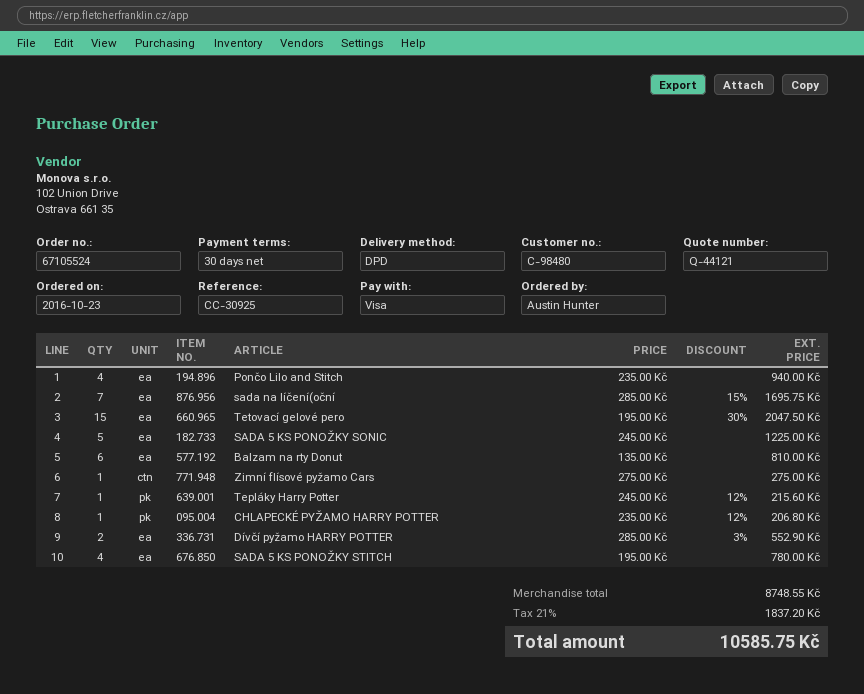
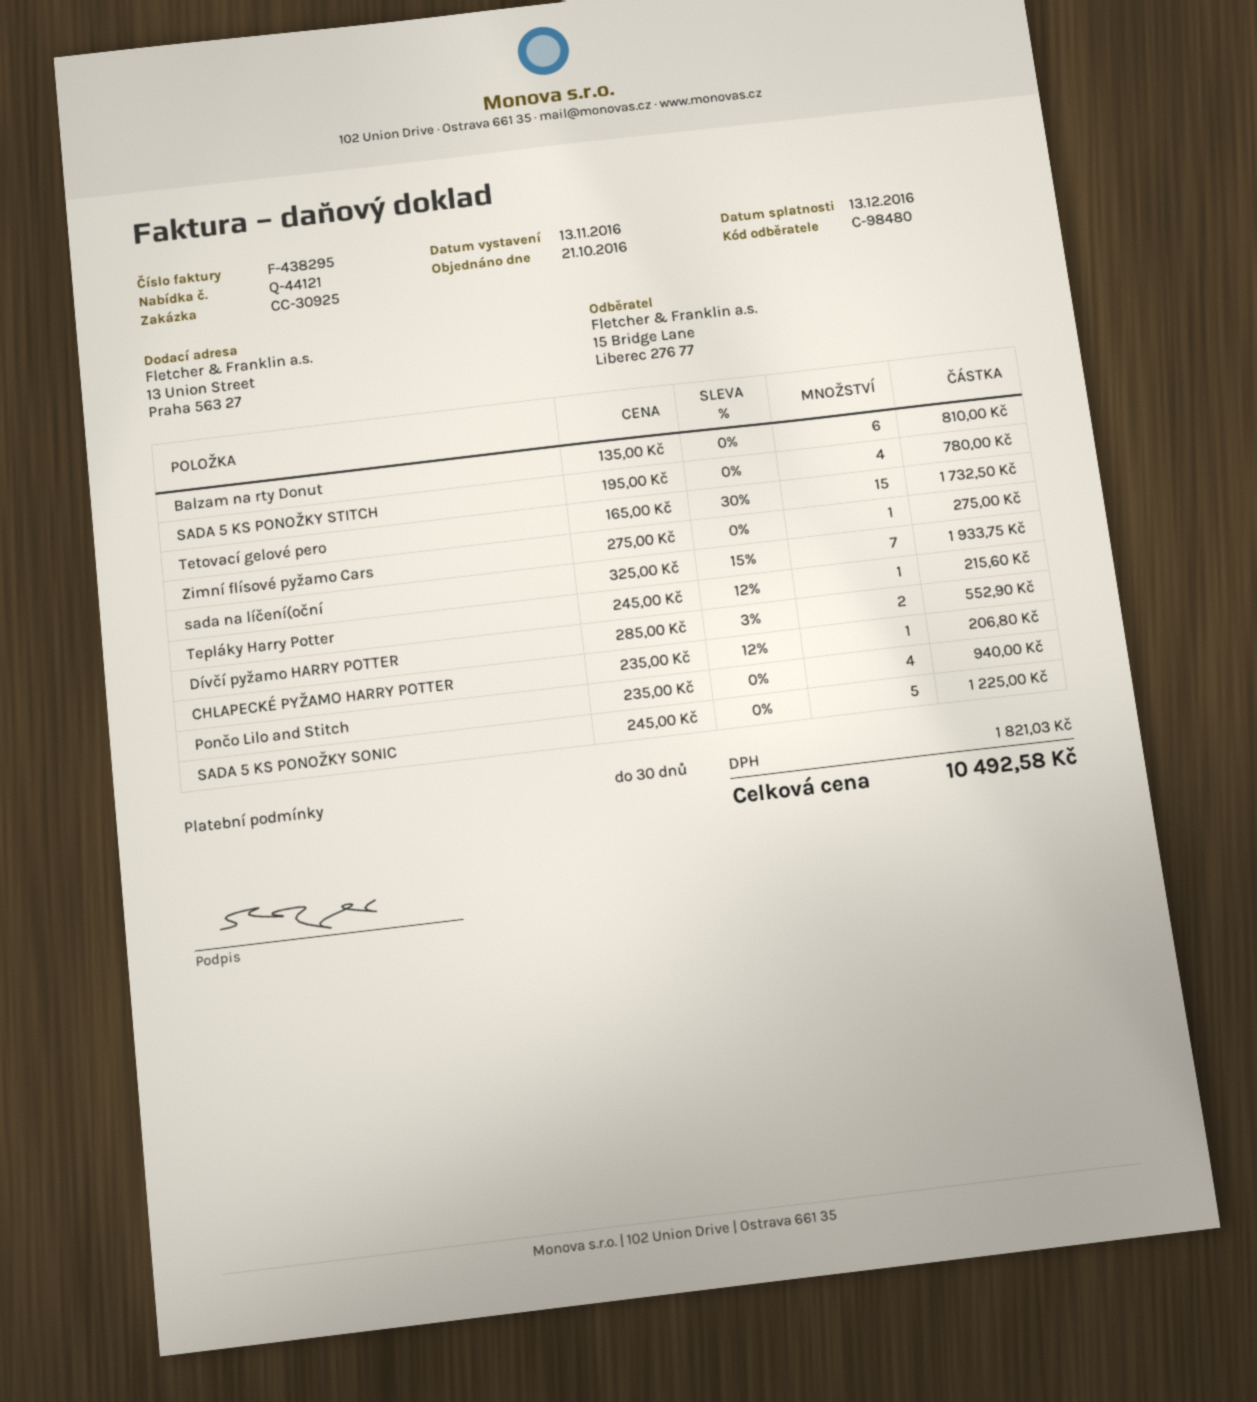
order date: 2016-10-23 -> 2016-10-21
sada na líčení(oční: 7 x 285.00 - 15% = 1695.75 -> 7 x 325.00 - 15% = 1933.75
Tetovací gelové pero: 15 x 195.00 - 30% = 2047.50 -> 15 x 165.00 - 30% = 1732.50
tax: 1837.20 -> 1821.03
total: 10585.75 -> 10492.58

